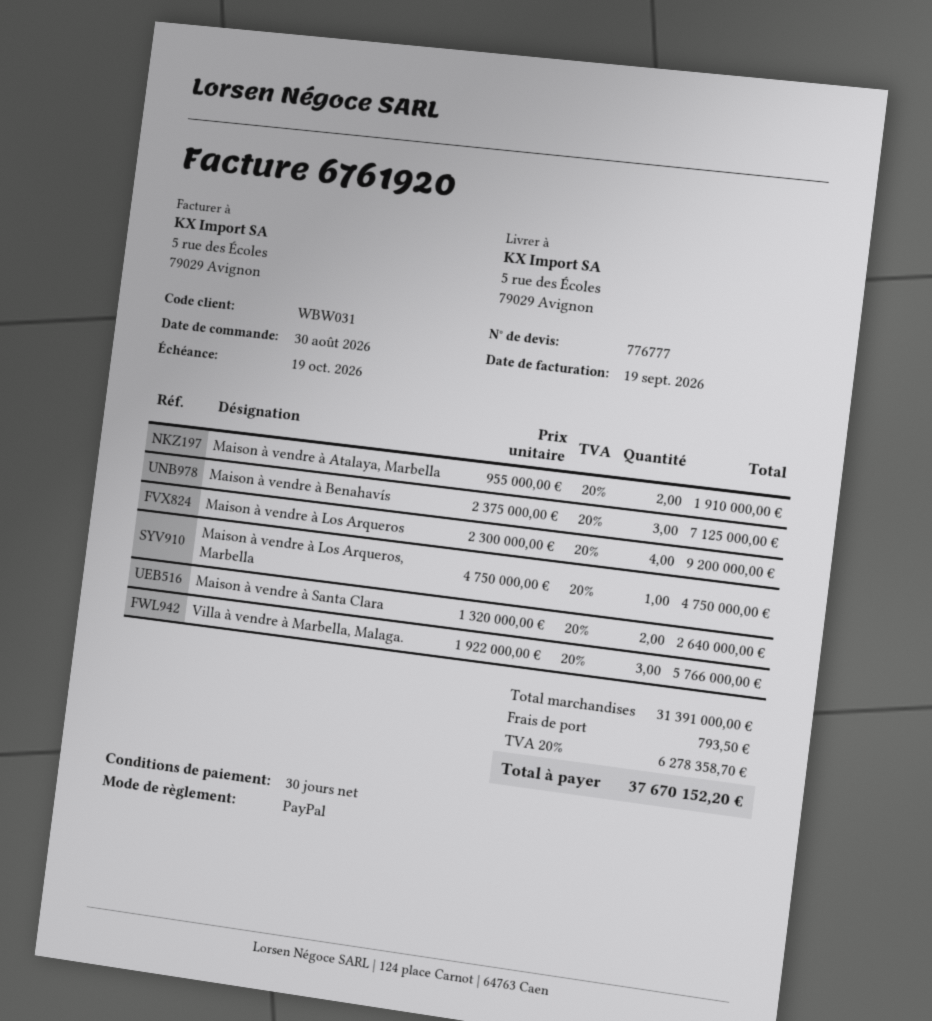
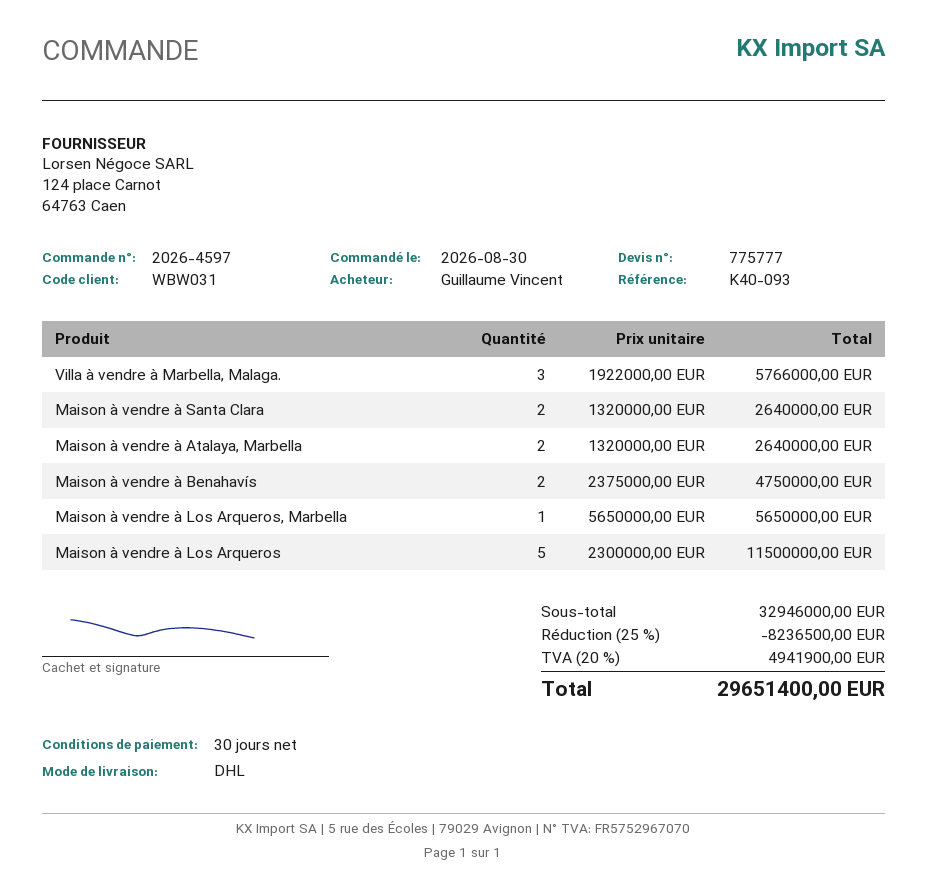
quote number: 776777 -> 775777
Maison à vendre à Atalaya, Marbella: 2 x 955000.00 = 1910000.00 -> 2 x 1320000.00 = 2640000.00
Maison à vendre à Benahavís: 3 x 2375000.00 = 7125000.00 -> 2 x 2375000.00 = 4750000.00
Maison à vendre à Los Arqueros: 4 x 2300000.00 = 9200000.00 -> 5 x 2300000.00 = 11500000.00
Maison à vendre à Los Arqueros, Marbella: 1 x 4750000.00 = 4750000.00 -> 1 x 5650000.00 = 5650000.00
subtotal: 31391000.00 -> 32946000.00
discount: none -> 25% = 8236500.00
shipping: 793.50 -> none
tax: 20% = 6278358.70 -> 20% = 4941900.00
total: 37670152.20 -> 29651400.00

